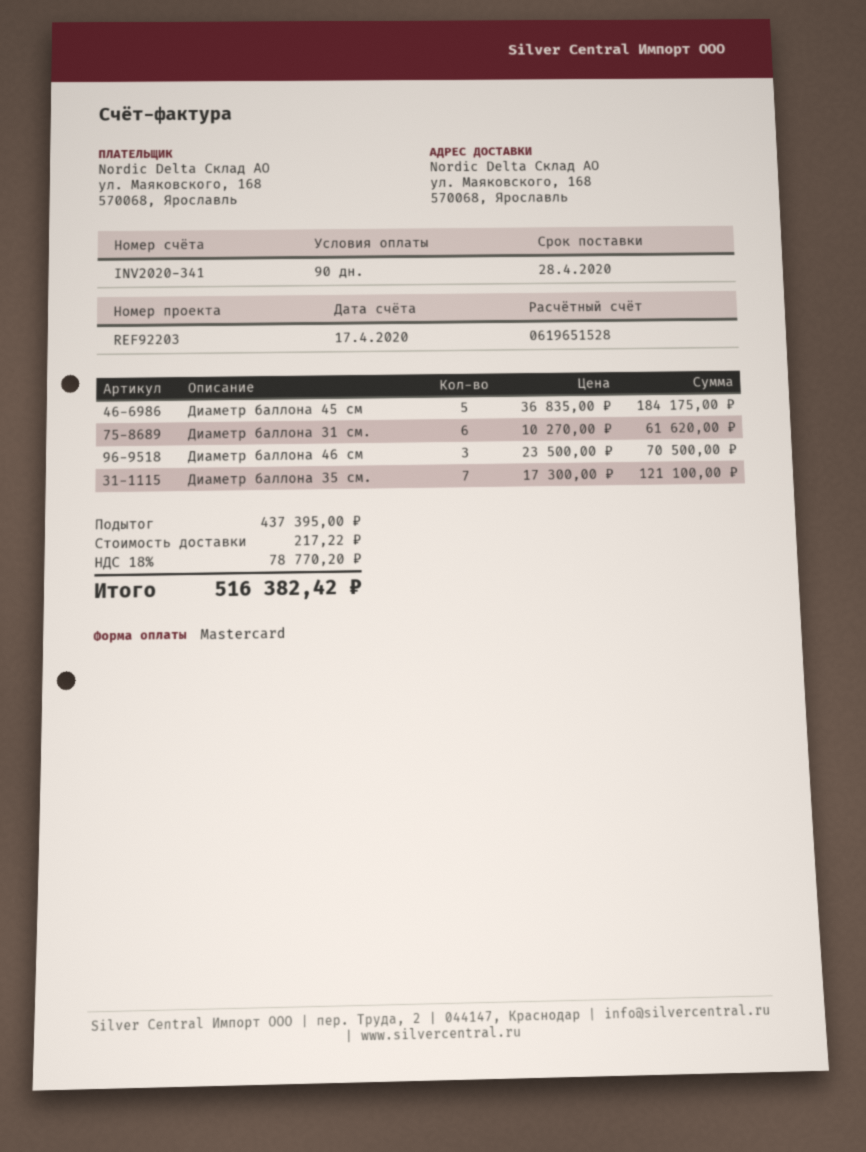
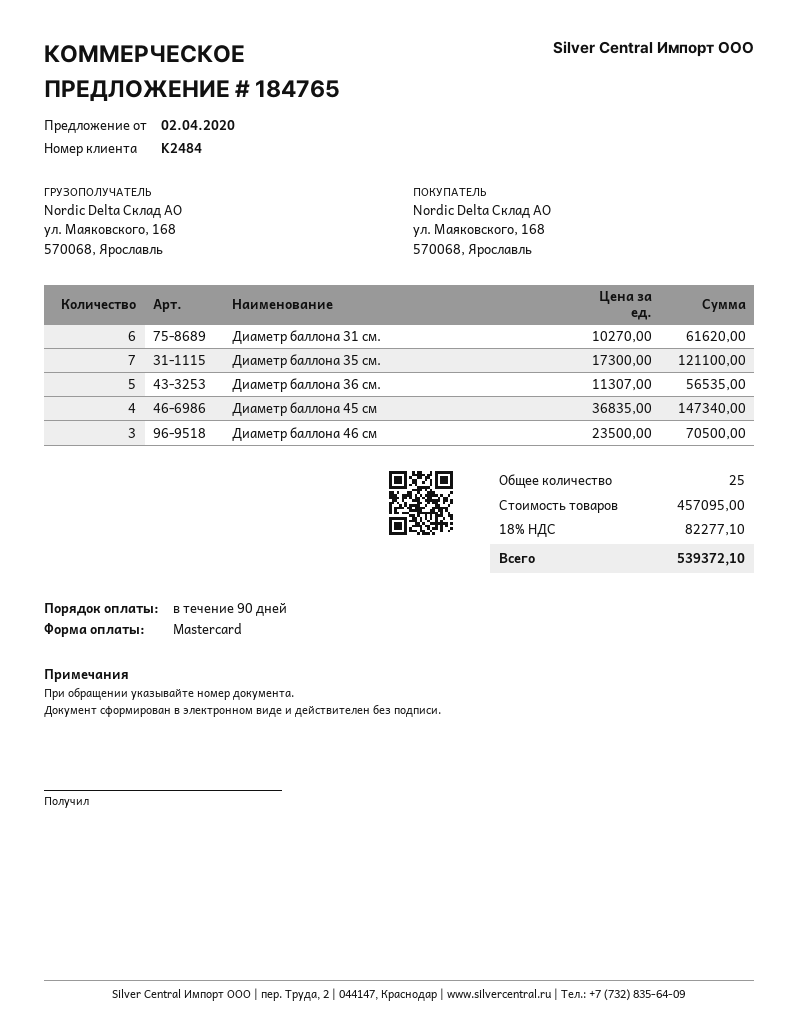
Диаметр баллона 45 см: 5 x 36835.00 = 184175.00 -> 4 x 36835.00 = 147340.00
Диаметр баллона 36 см.: none -> 5 x 11307.00 = 56535.00
subtotal: 437395.00 -> 457095.00
shipping: 217.22 -> none
tax: 18% = 78770.20 -> 18% = 82277.10
total: 516382.42 -> 539372.10

